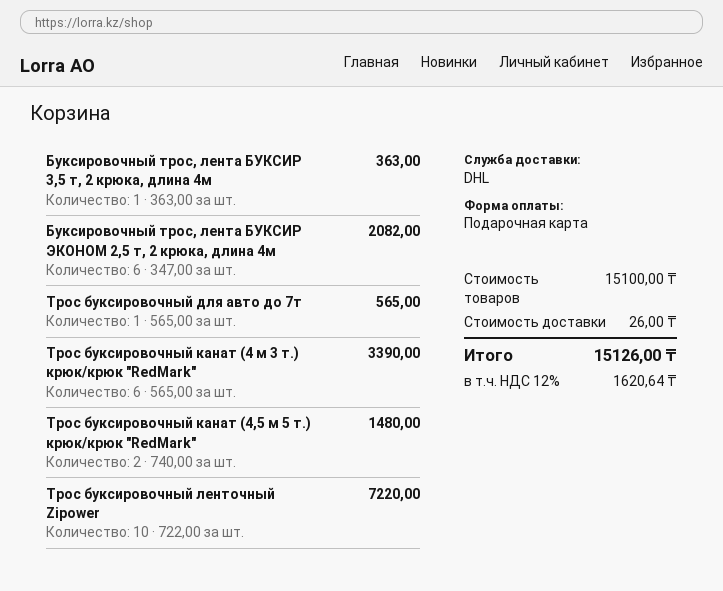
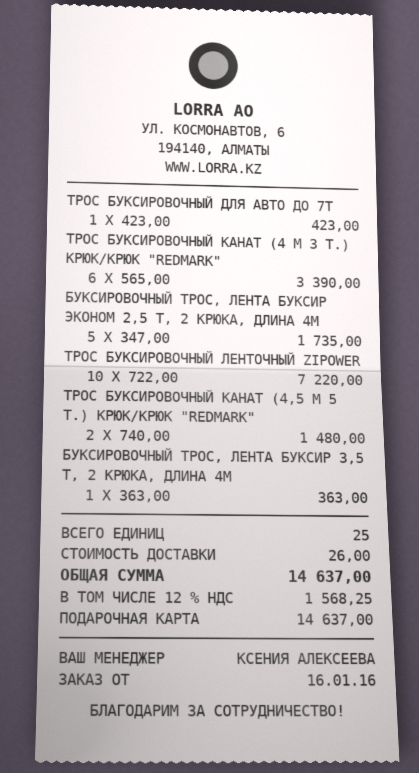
Буксировочный трос, лента БУКСИР ЭКОНОМ 2,5 т, 2 крюка, длина 4м: 6 x 347.00 = 2082.00 -> 5 x 347.00 = 1735.00
Трос буксировочный для авто до 7т: 1 x 565.00 = 565.00 -> 1 x 423.00 = 423.00
tax: 12% = 1620.64 -> 12% = 1568.25
total: 15126.00 -> 14637.00

